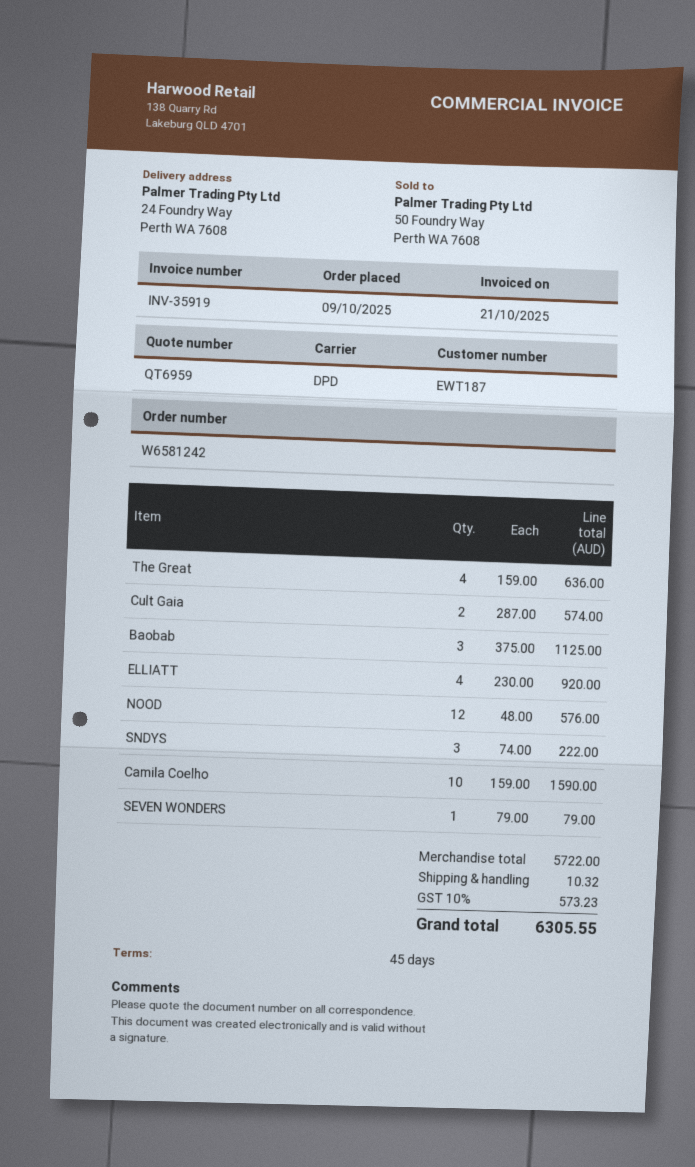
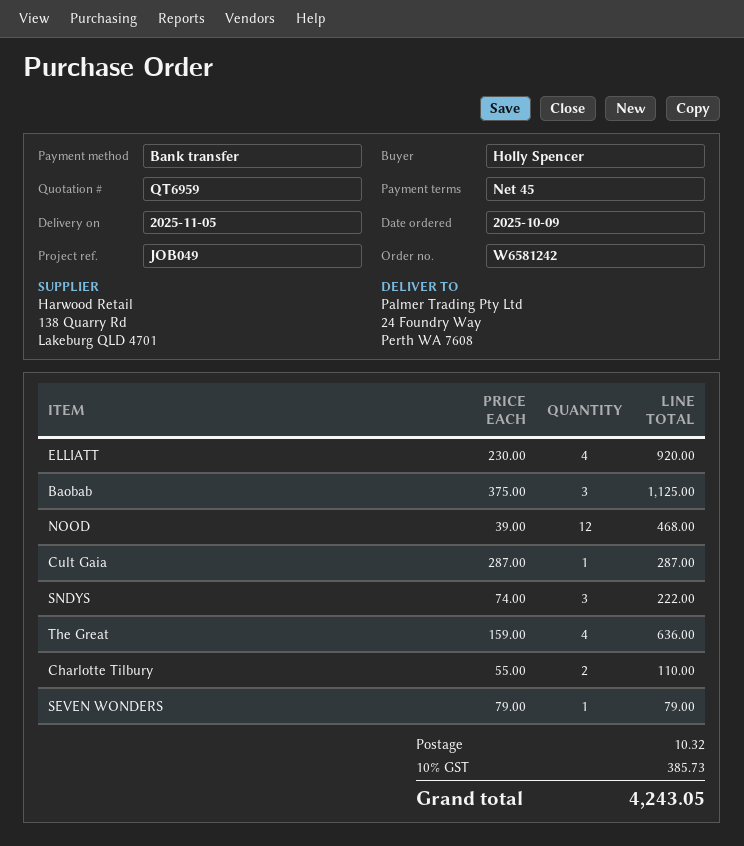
Cult Gaia: 2 x 287.00 = 574.00 -> 1 x 287.00 = 287.00
NOOD: 12 x 48.00 = 576.00 -> 12 x 39.00 = 468.00
Camila Coelho: 10 x 159.00 = 1590.00 -> none
Charlotte Tilbury: none -> 2 x 55.00 = 110.00
tax: 10% = 573.23 -> 10% = 385.73
total: 6305.55 -> 4243.05

